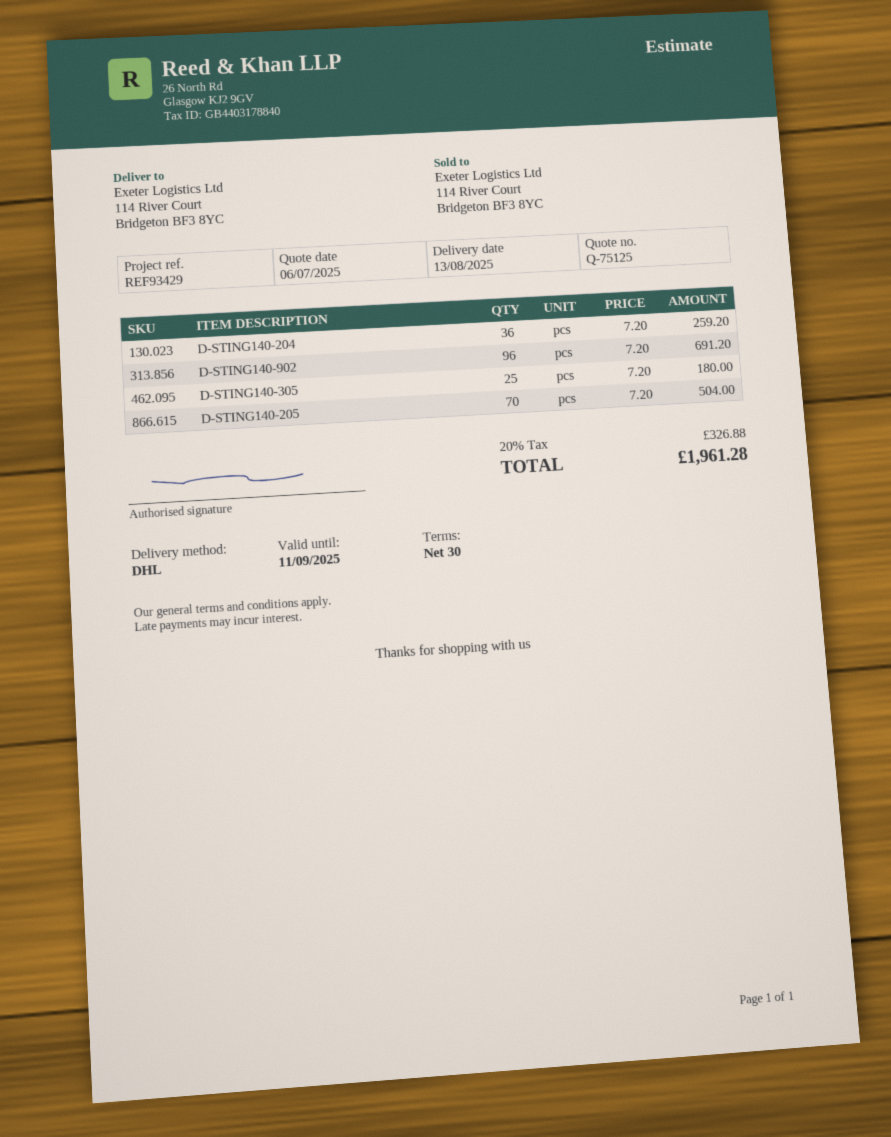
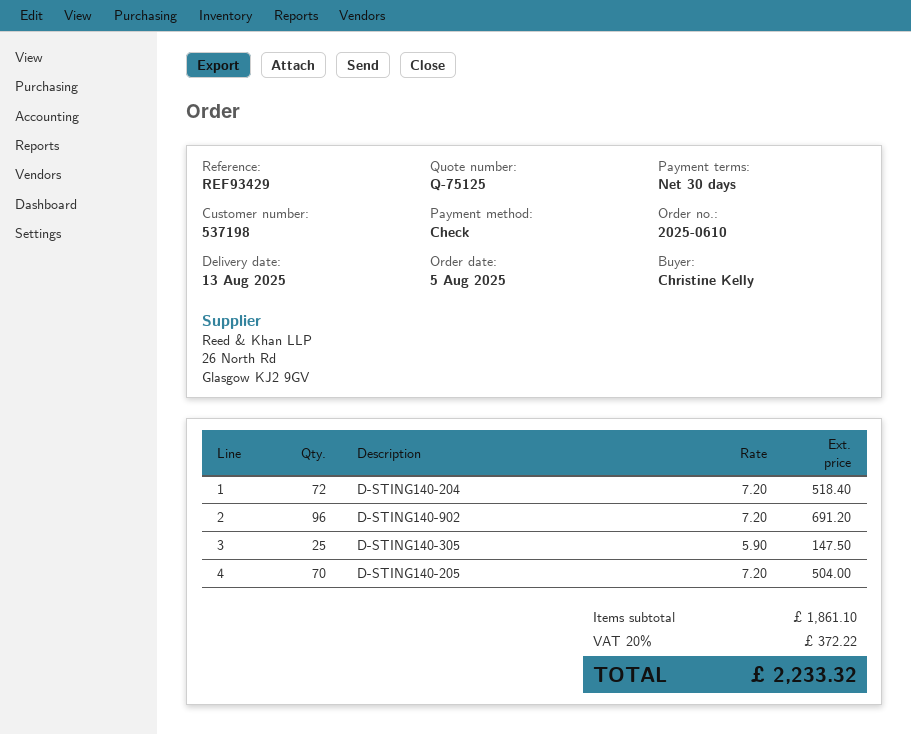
D-STING140-204: 36 x 7.20 = 259.20 -> 72 x 7.20 = 518.40
D-STING140-305: 25 x 7.20 = 180.00 -> 25 x 5.90 = 147.50
tax: 20% = 326.88 -> 20% = 372.22
total: 1961.28 -> 2233.32

